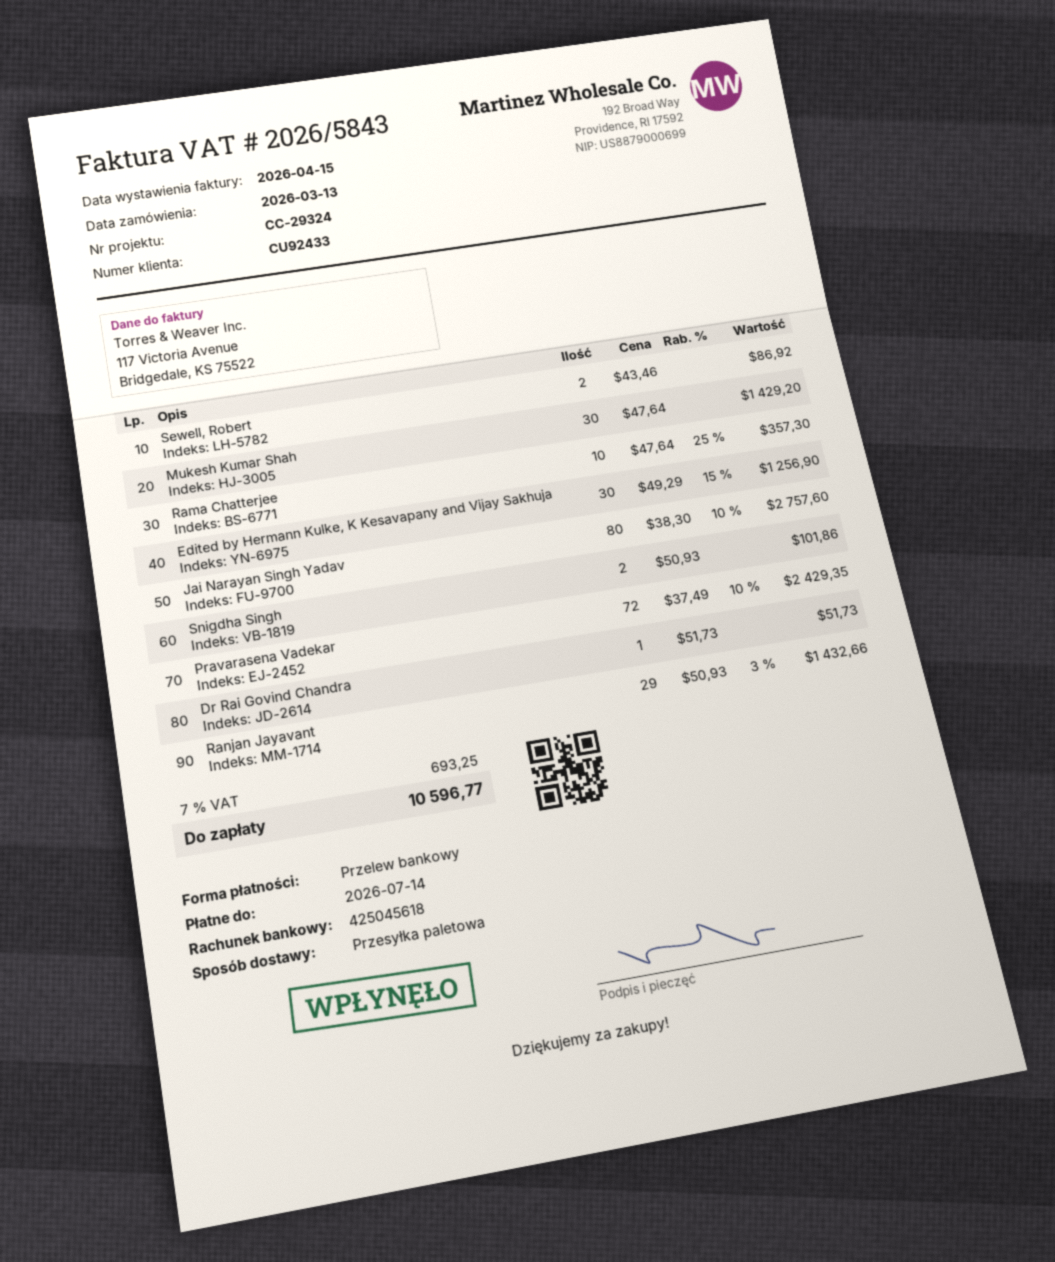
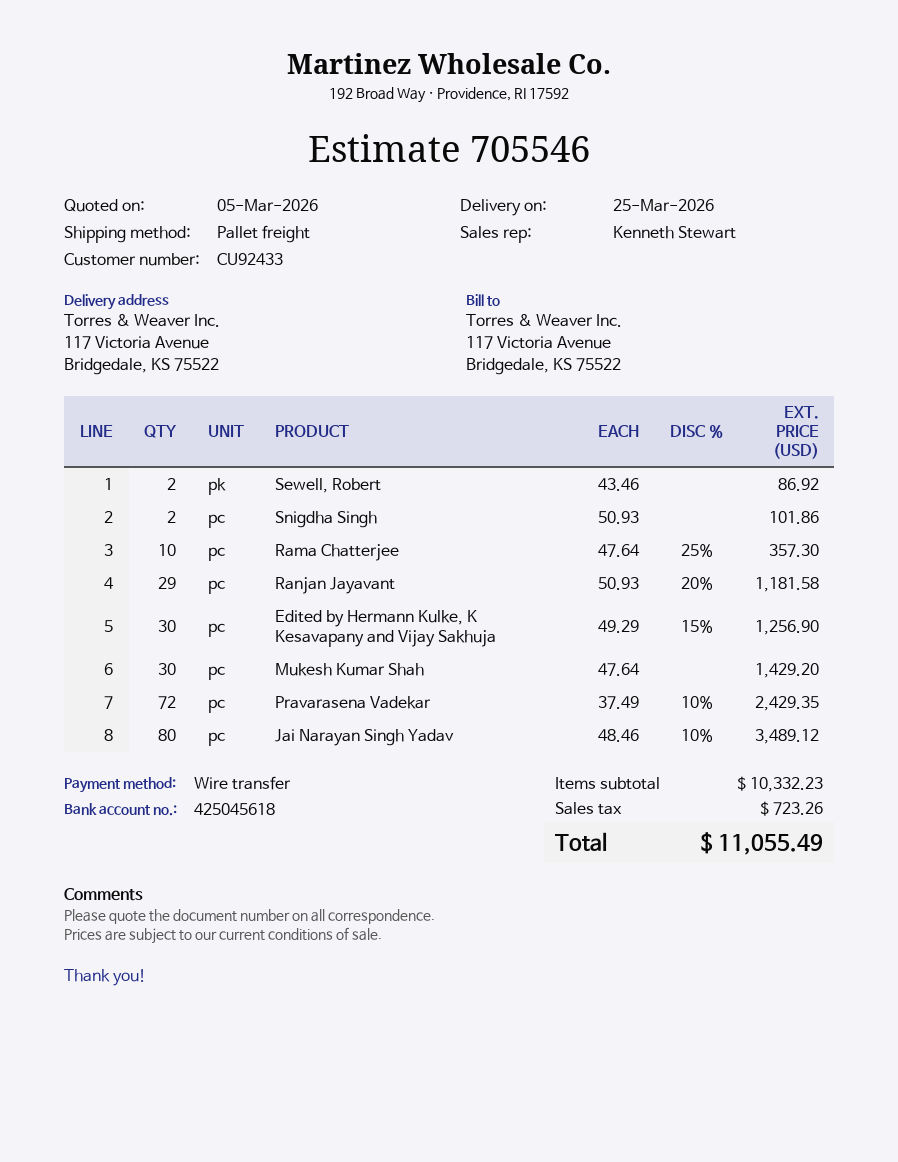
Jai Narayan Singh Yadav: 80 x 38.30 - 10% = 2757.60 -> 80 x 48.46 - 10% = 3489.12
Dr Rai Govind Chandra: 1 x 51.73 = 51.73 -> none
Ranjan Jayavant: 29 x 50.93 - 3% = 1432.66 -> 29 x 50.93 - 20% = 1181.58
tax: 693.25 -> 723.26
total: 10596.77 -> 11055.49

